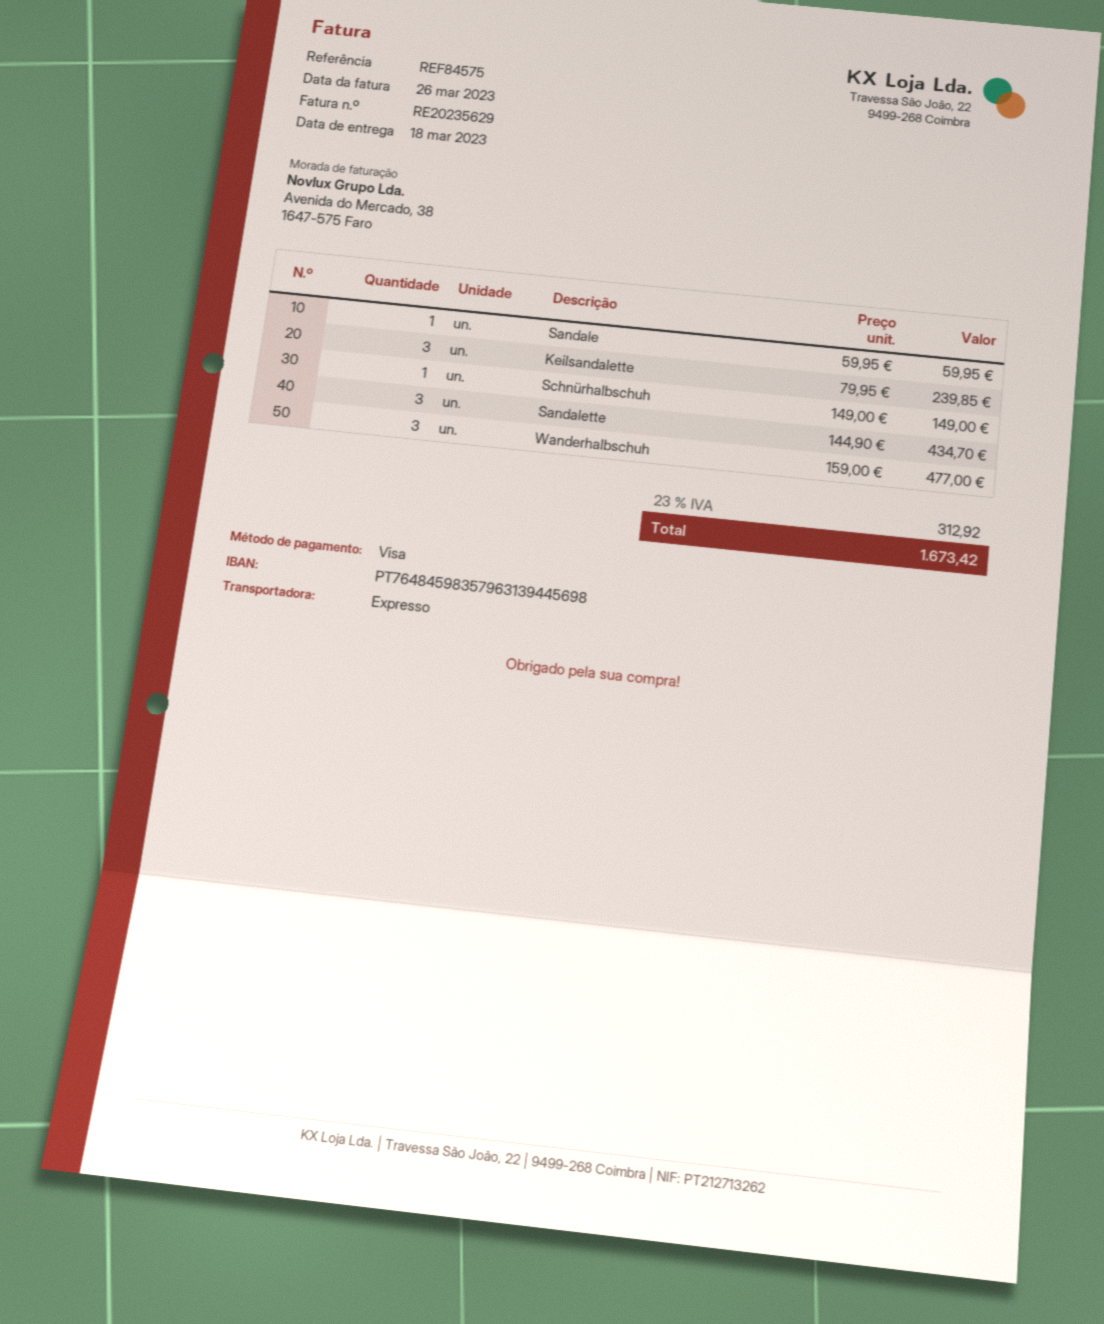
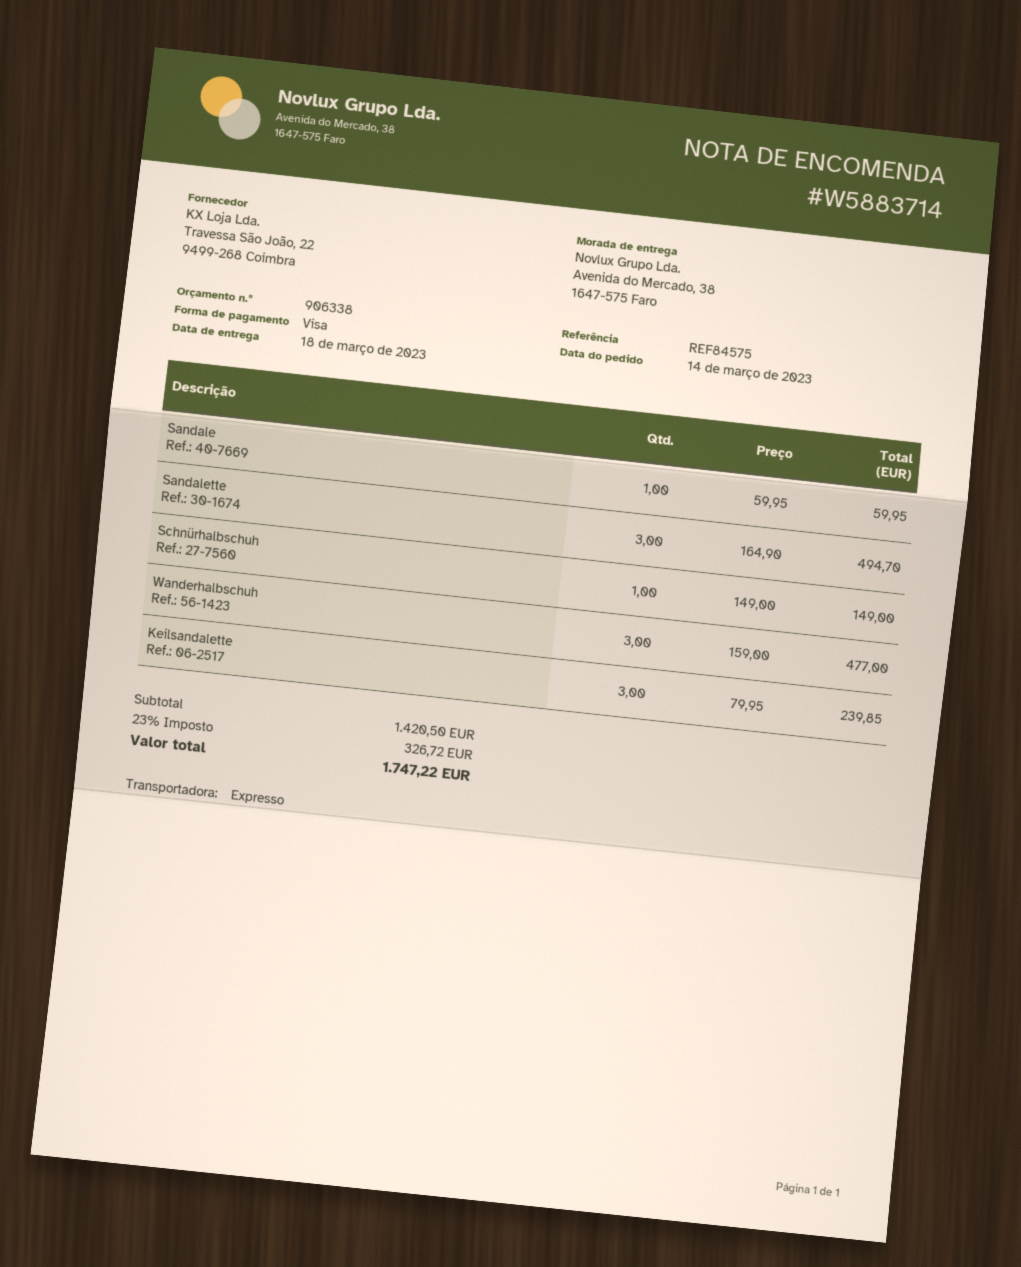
Sandalette: 3 x 144.90 = 434.70 -> 3 x 164.90 = 494.70
tax: 23% = 312.92 -> 23% = 326.72
total: 1673.42 -> 1747.22

